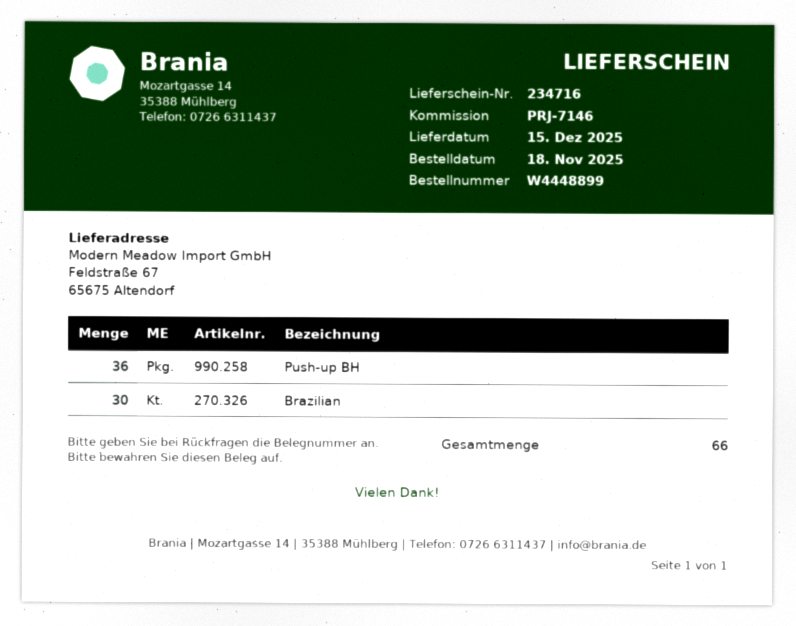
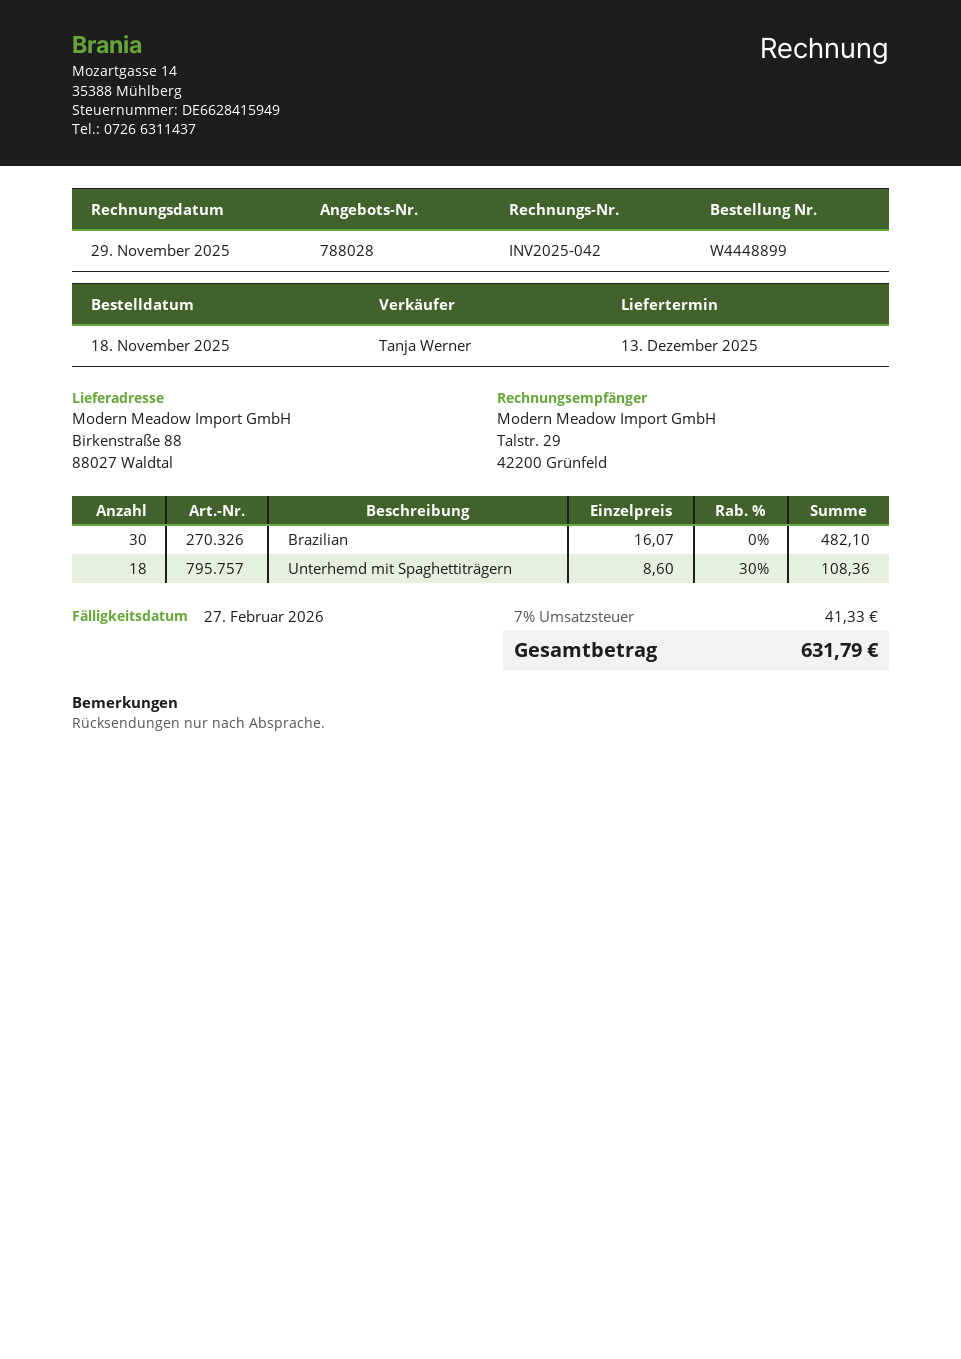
delivery date: 2025-12-15 -> 2025-12-13
ship to: Feldstraße 67, 65675 Altendorf -> Birkenstraße 88, 88027 Waldtal
Push-up BH: 36 -> none
Unterhemd mit Spaghettiträgern: none -> 18

